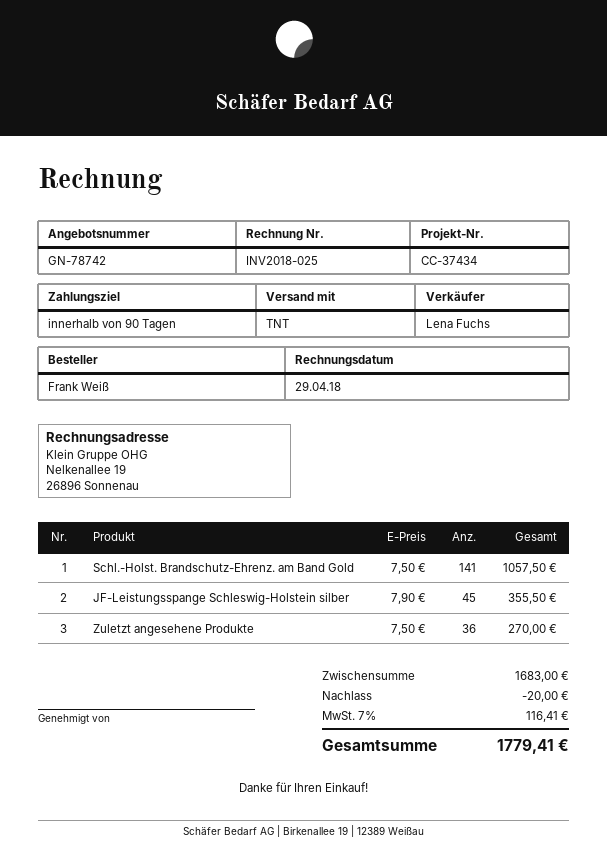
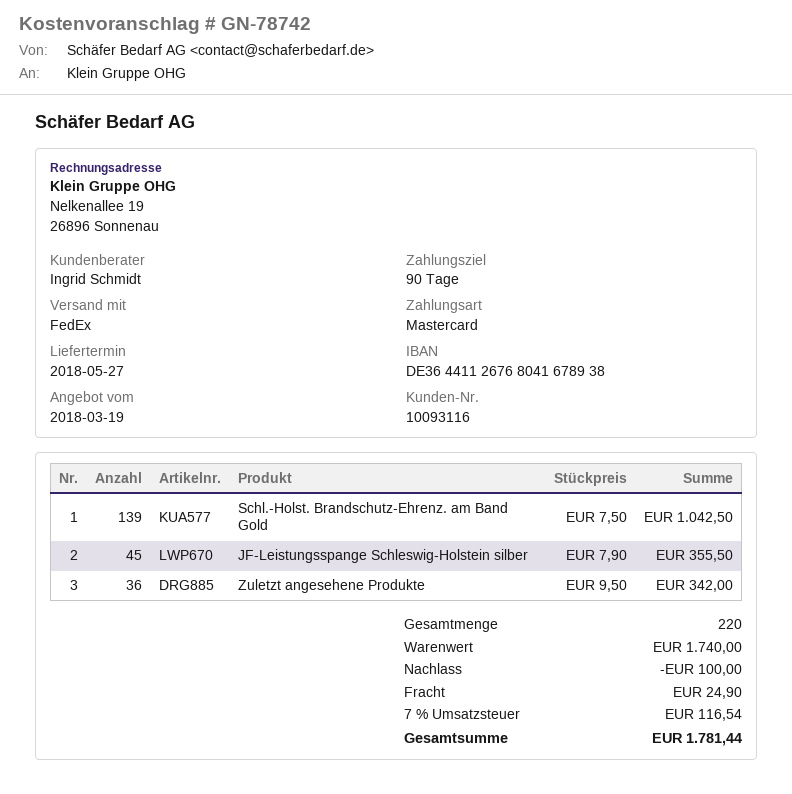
sales rep: Lena Fuchs -> Ingrid Schmidt
shipping method: TNT -> FedEx
Schl.-Holst. Brandschutz-Ehrenz. am Band Gold: 141 x 7.50 = 1057.50 -> 139 x 7.50 = 1042.50
Zuletzt angesehene Produkte: 36 x 7.50 = 270.00 -> 36 x 9.50 = 342.00
subtotal: 1683.00 -> 1740.00
discount: 20.00 -> 100.00
shipping: none -> 24.90
tax: 7% = 116.41 -> 7% = 116.54
total: 1779.41 -> 1781.44

